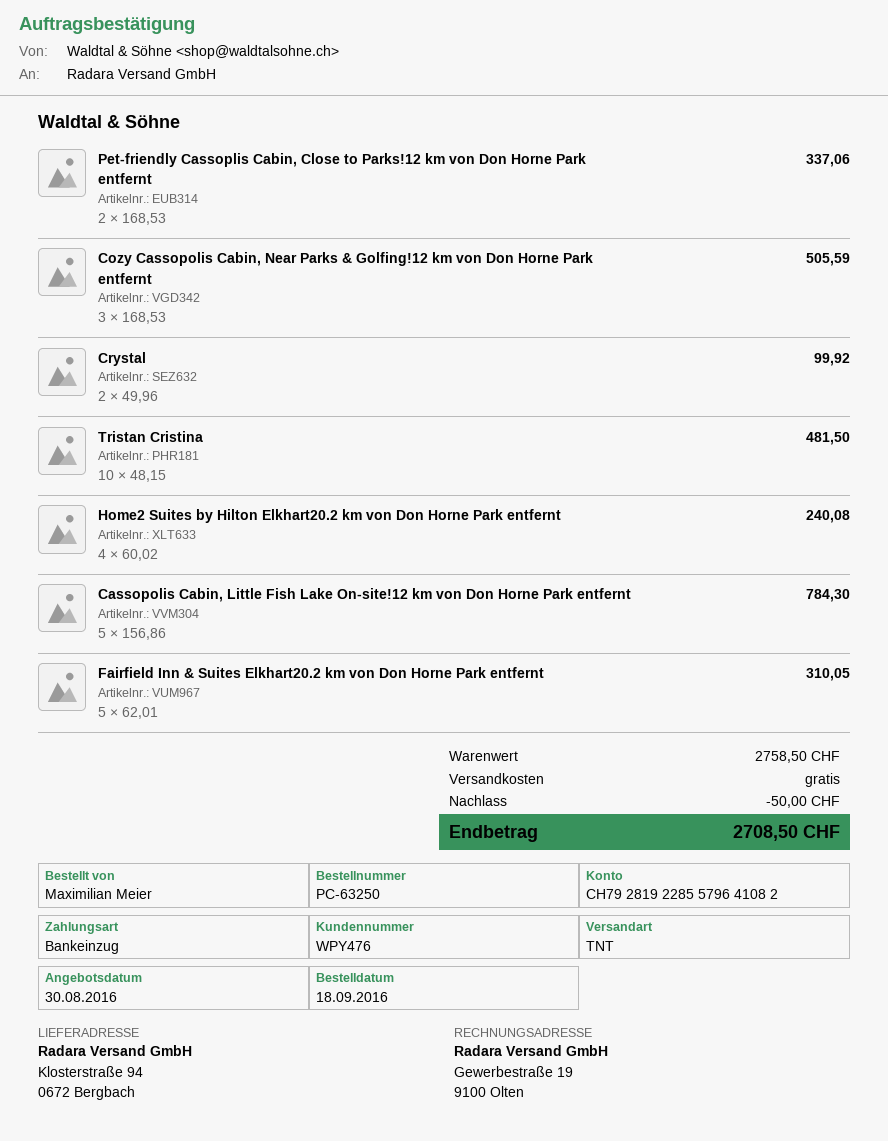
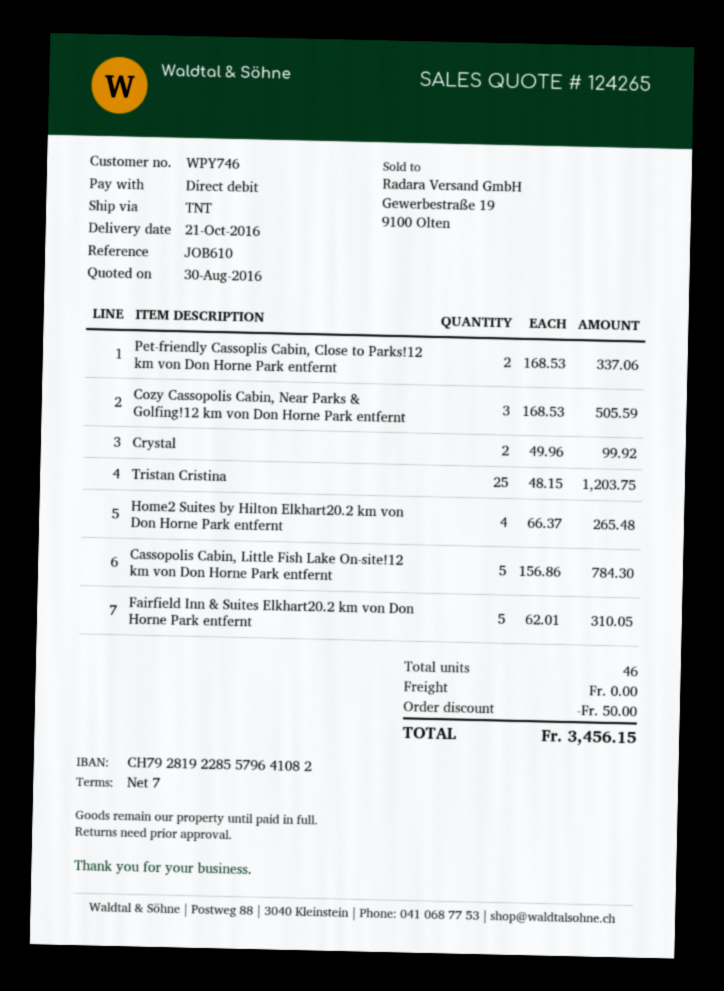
customer number: WPY476 -> WPY746
Tristan Cristina: 10 x 48.15 = 481.50 -> 25 x 48.15 = 1203.75
Home2 Suites by Hilton Elkhart20.2 km von Don Horne Park entfernt: 4 x 60.02 = 240.08 -> 4 x 66.37 = 265.48
total: 2708.50 -> 3456.15

